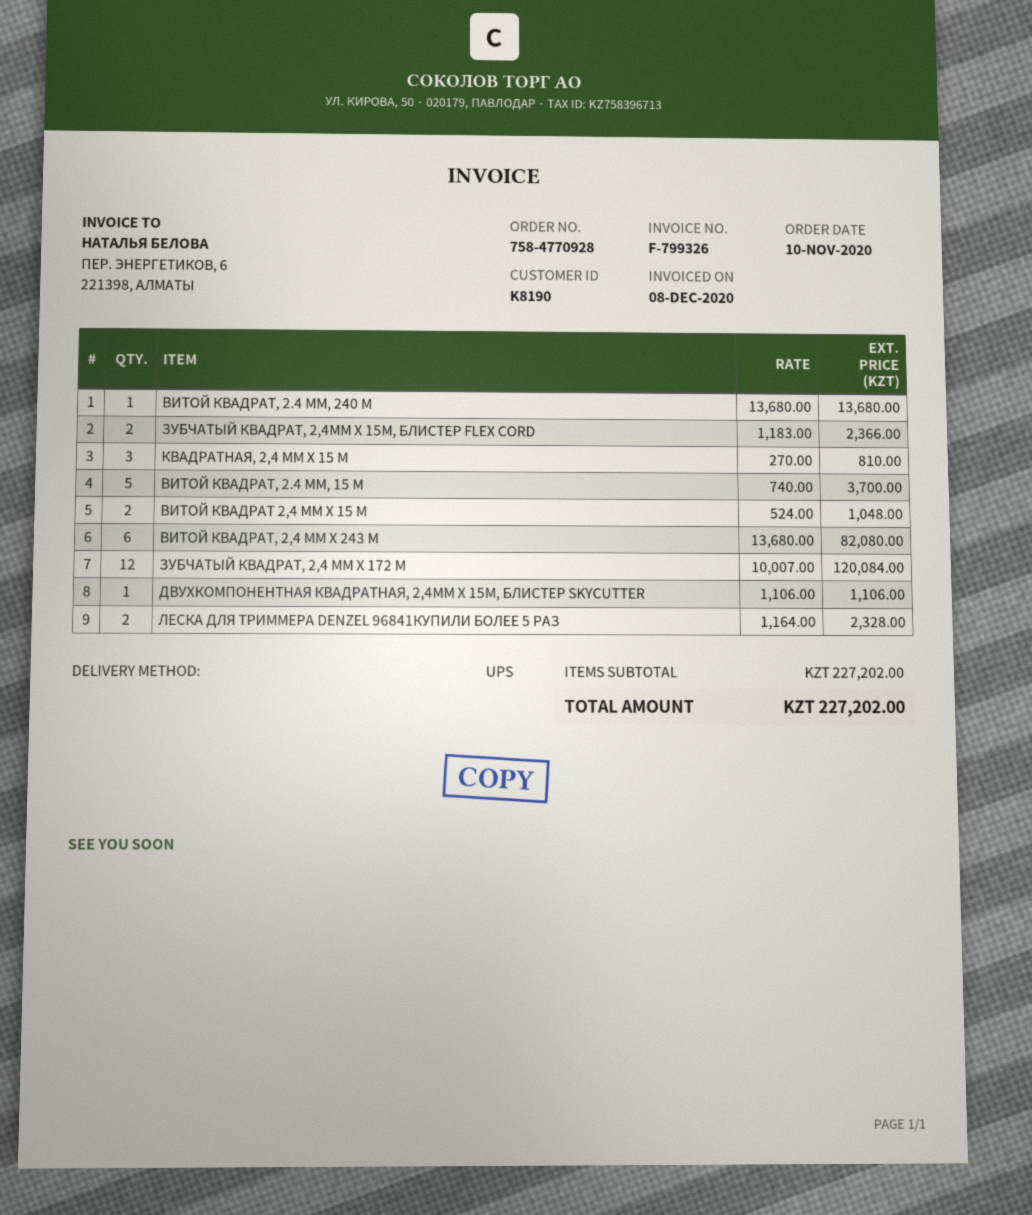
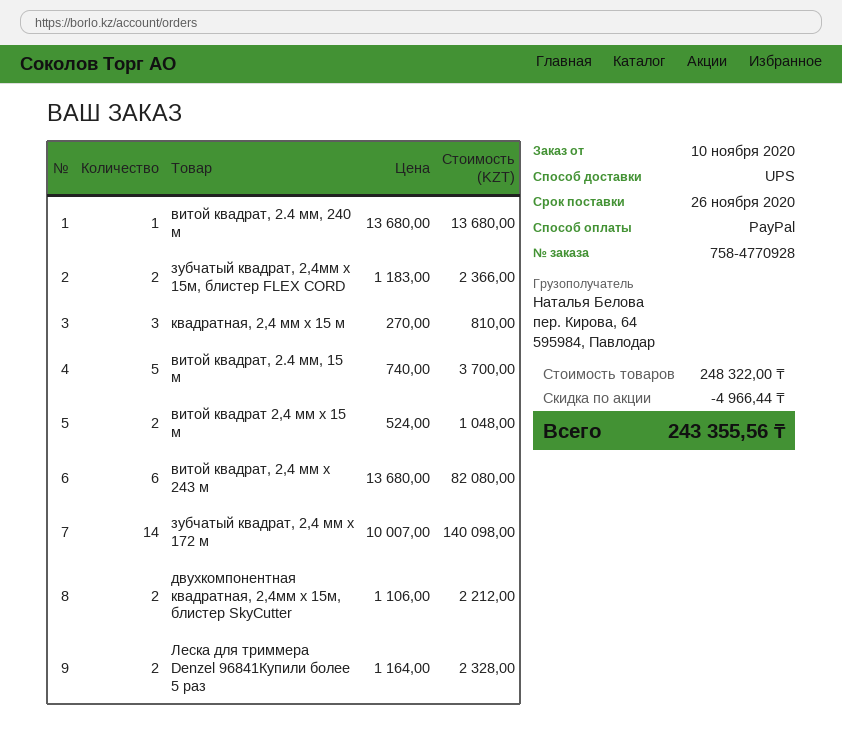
ЗУБЧАТЫЙ КВАДРАТ, 2,4 ММ Х 172 М: 12 x 10007.00 = 120084.00 -> 14 x 10007.00 = 140098.00
ДВУХКОМПОНЕНТНАЯ КВАДРАТНАЯ, 2,4ММ Х 15М, БЛИСТЕР SKYCUTTER: 1 x 1106.00 = 1106.00 -> 2 x 1106.00 = 2212.00
subtotal: 227202.00 -> 248322.00
discount: none -> 4966.44
total: 227202.00 -> 243355.56

